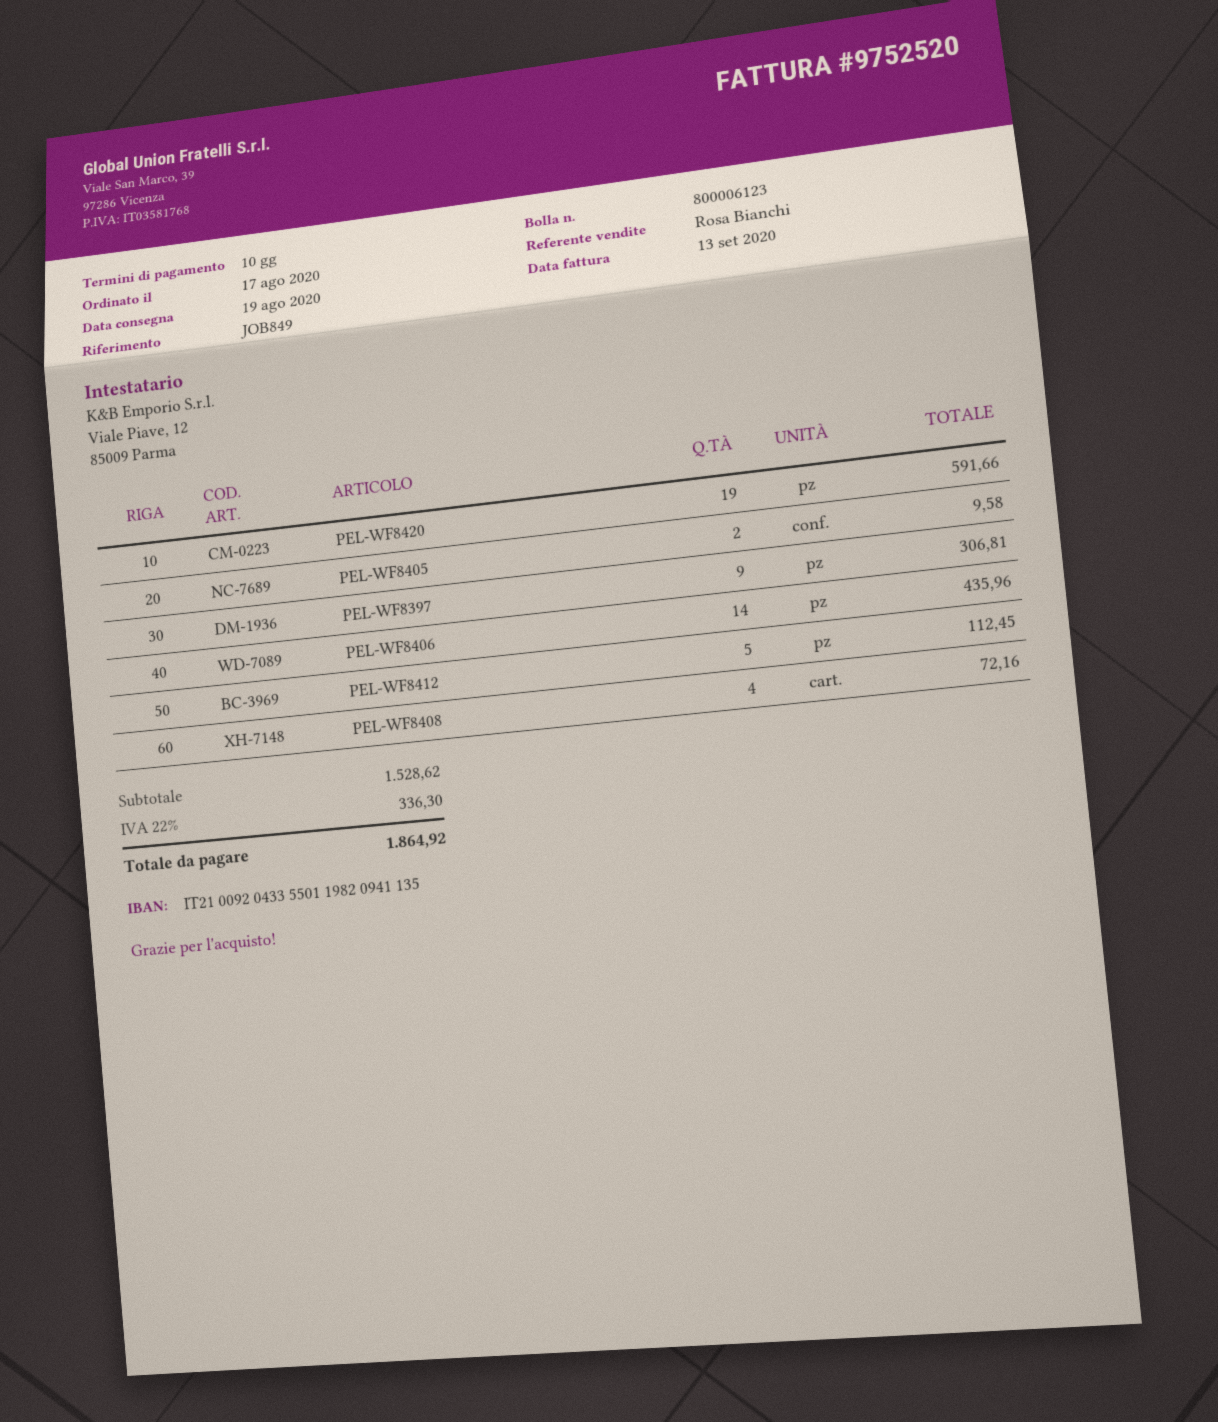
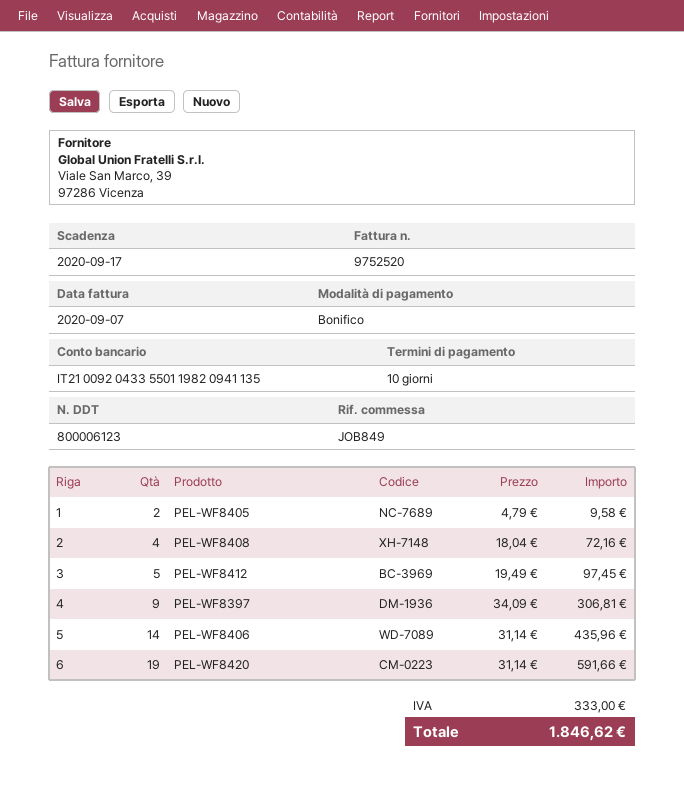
invoice date: 2020-09-13 -> 2020-09-07
PEL-WF8412: 5 for 112.45 -> 5 for 97.45
tax: 336.30 -> 333.00
total: 1864.92 -> 1846.62

